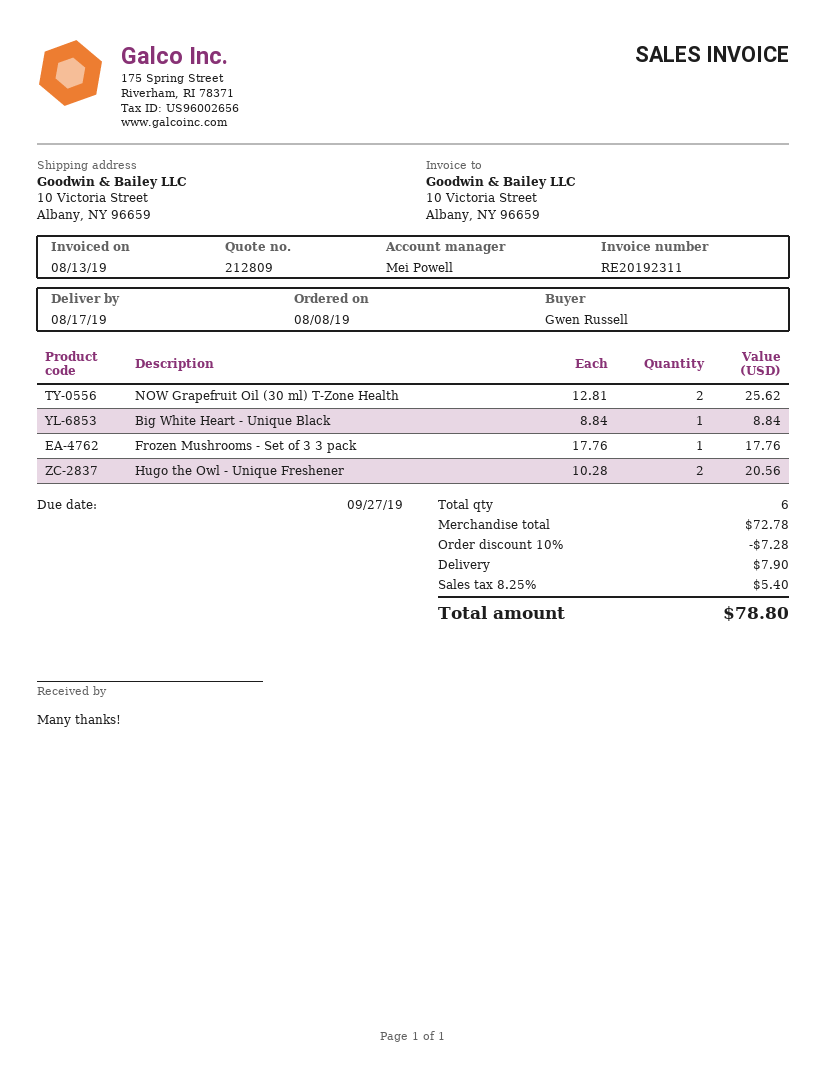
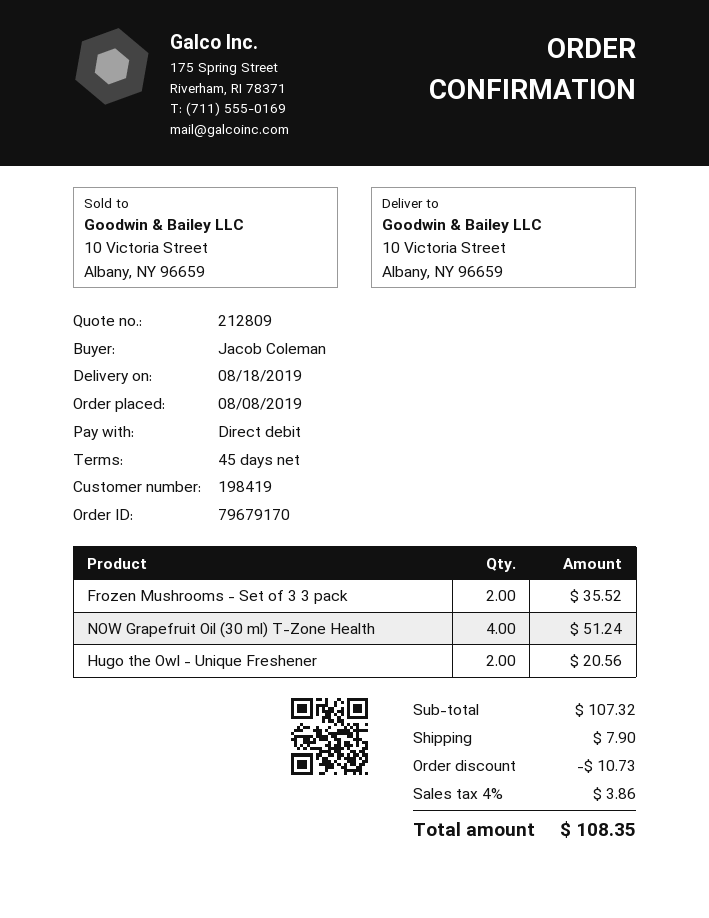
delivery date: 2019-08-17 -> 2019-08-18
ordered by: Gwen Russell -> Jacob Coleman
NOW Grapefruit Oil (30 ml) T-Zone Health: 2 for 25.62 -> 4 for 51.24
Big White Heart - Unique Black: 1 for 8.84 -> none
Frozen Mushrooms - Set of 3 3 pack: 1 for 17.76 -> 2 for 35.52
subtotal: 72.78 -> 107.32
discount: 7.28 -> 10.73
tax: 8.25% = 5.40 -> 4% = 3.86
total: 78.80 -> 108.35

